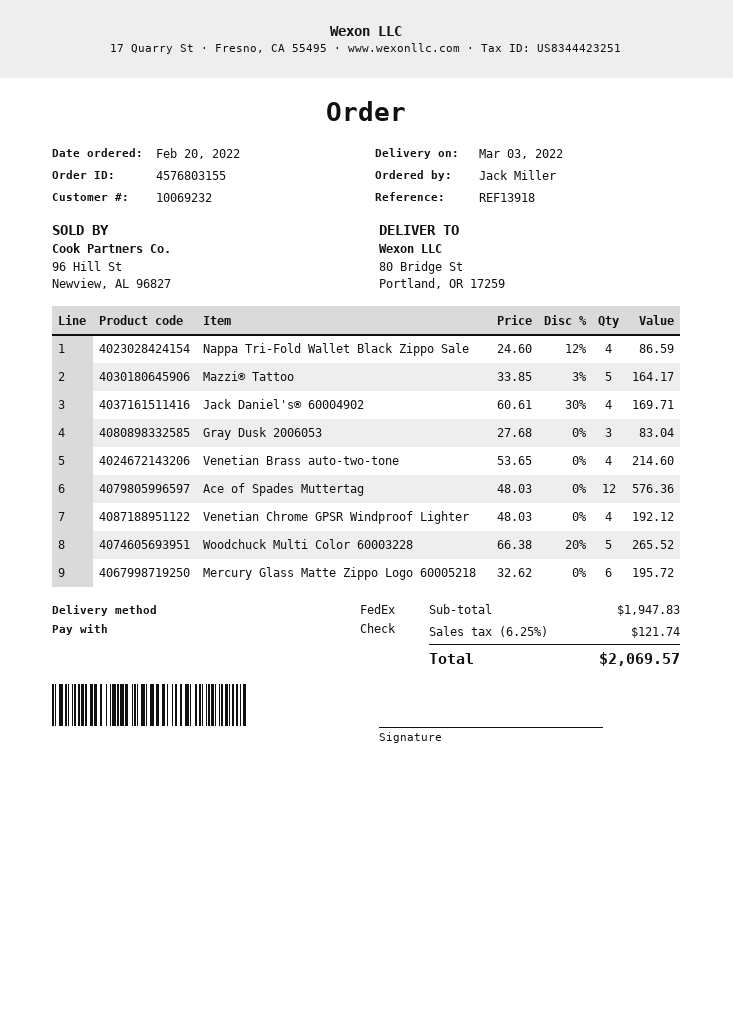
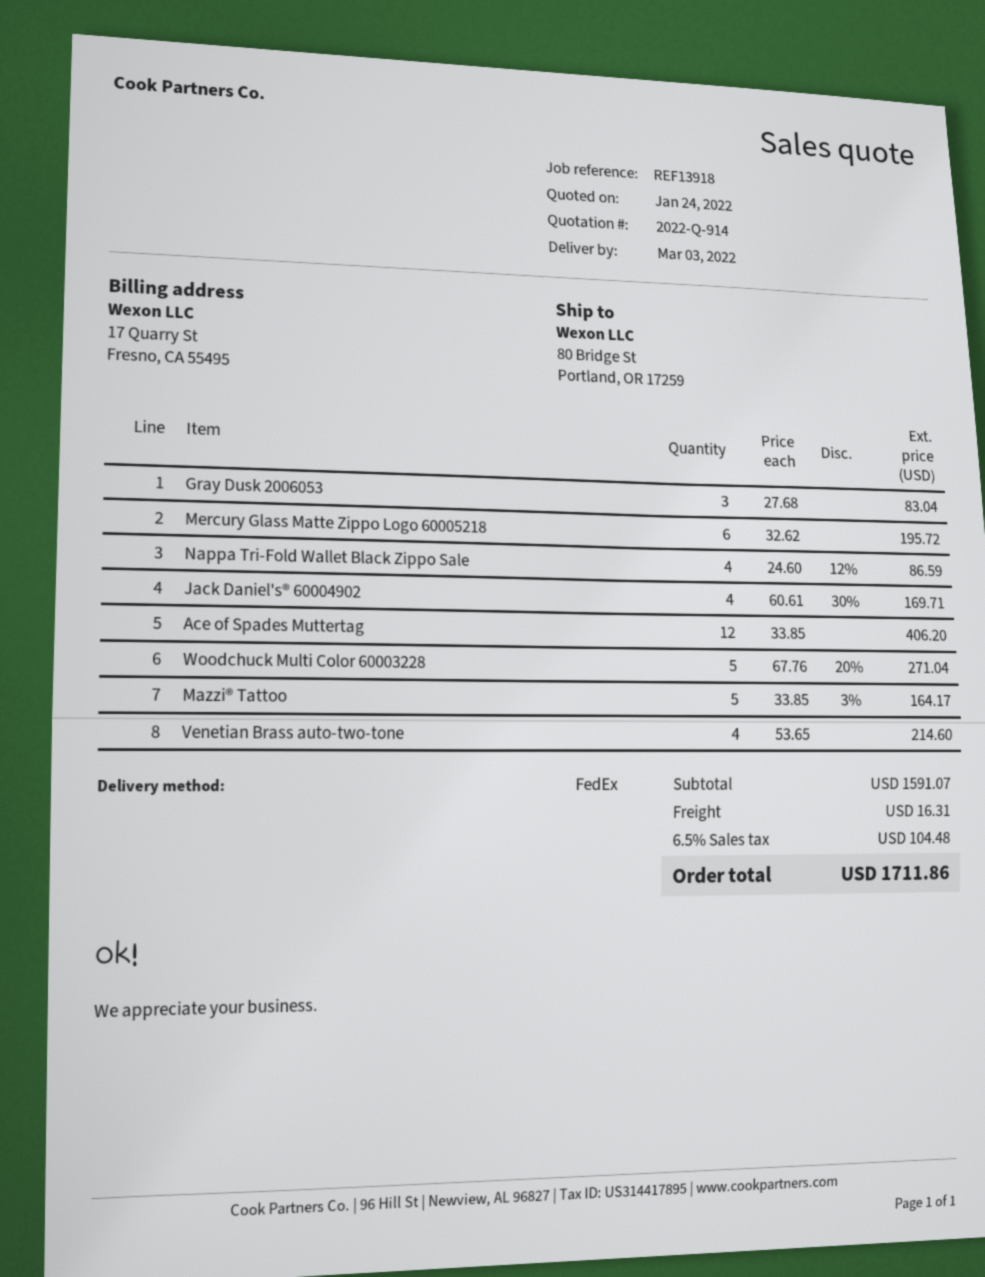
Ace of Spades Muttertag: 12 x 48.03 = 576.36 -> 12 x 33.85 = 406.20
Venetian Chrome GPSR Windproof Lighter: 4 x 48.03 = 192.12 -> none
Woodchuck Multi Color 60003228: 5 x 66.38 - 20% = 265.52 -> 5 x 67.76 - 20% = 271.04
subtotal: 1947.83 -> 1591.07
shipping: none -> 16.31
tax: 6.25% = 121.74 -> 6.5% = 104.48
total: 2069.57 -> 1711.86

